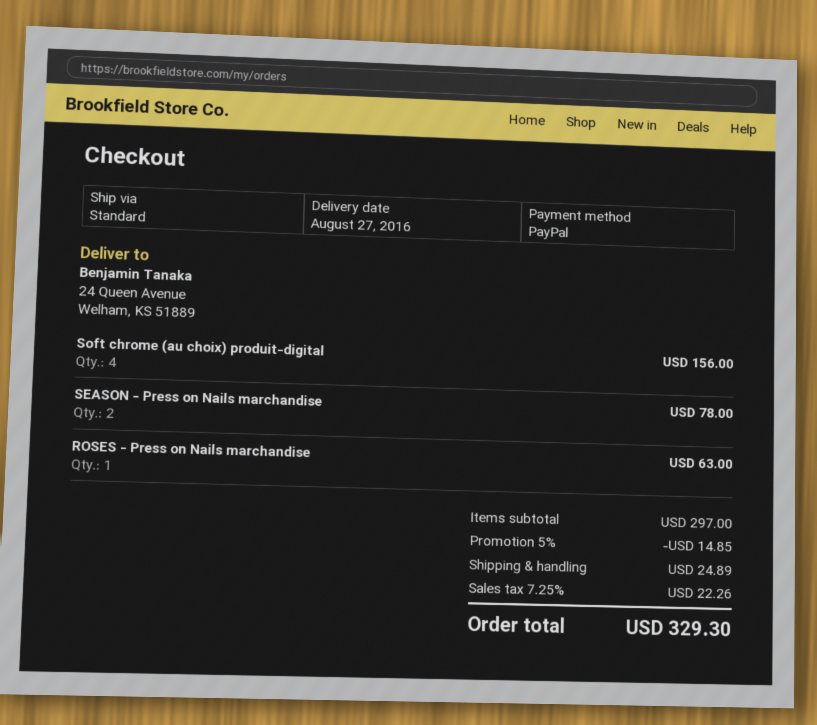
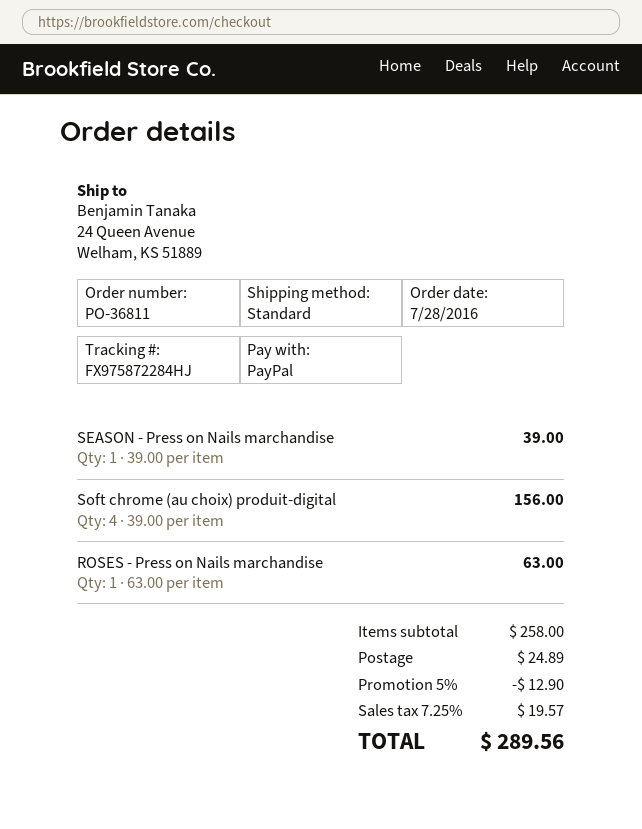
SEASON - Press on Nails marchandise: 2 for 78.00 -> 1 for 39.00
subtotal: 297.00 -> 258.00
discount: 5% = 14.85 -> 5% = 12.90
tax: 7.25% = 22.26 -> 7.25% = 19.57
total: 329.30 -> 289.56

